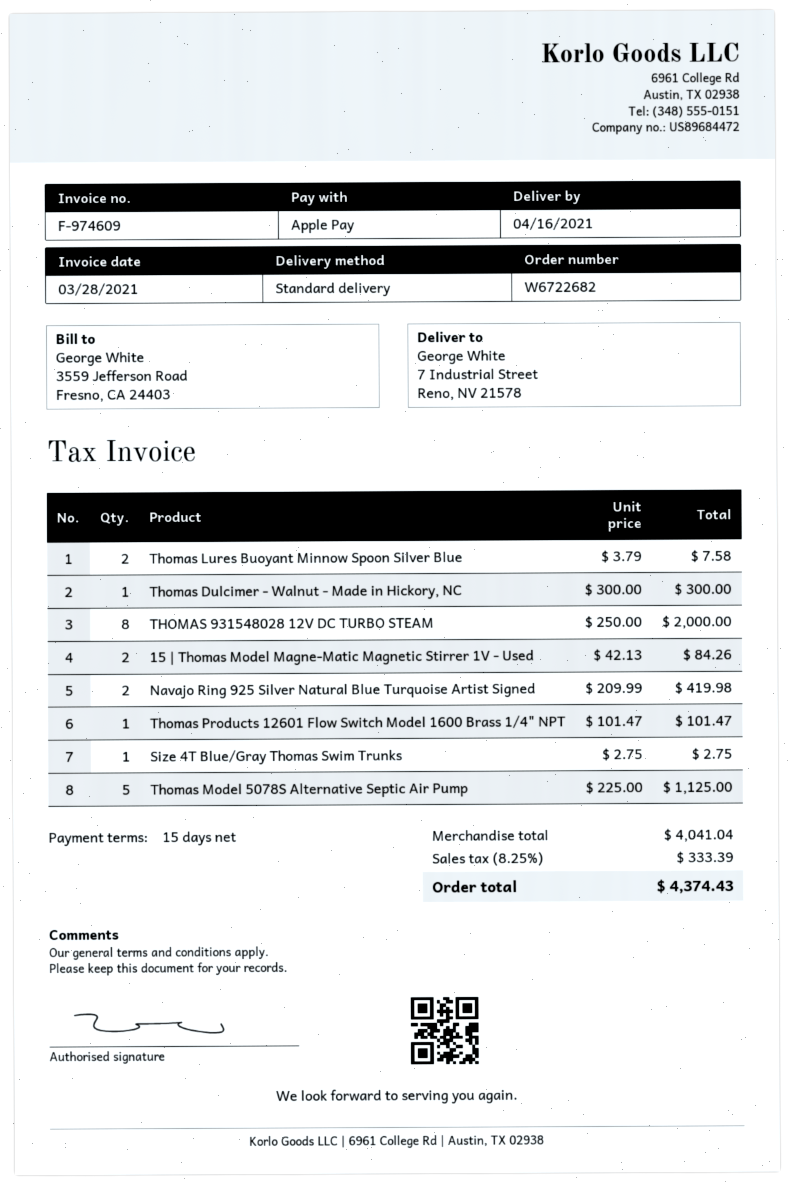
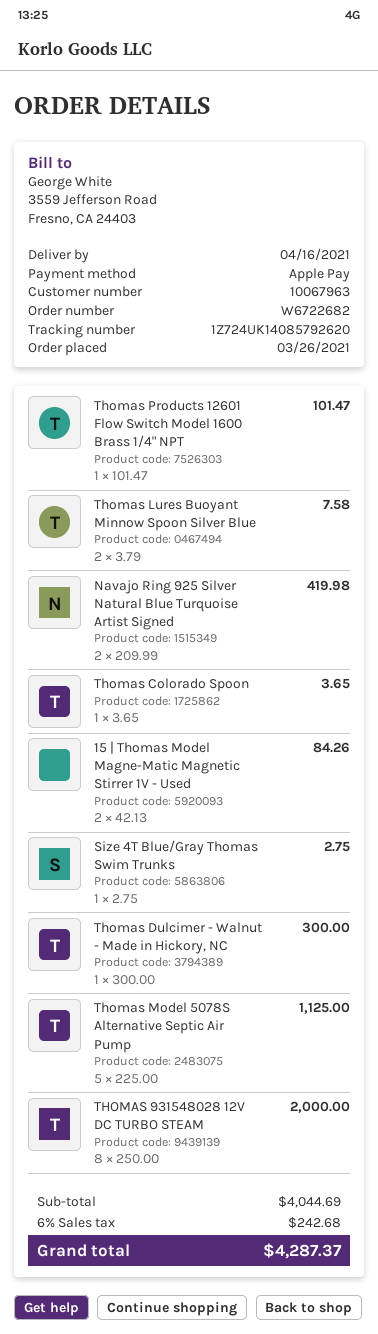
Thomas Colorado Spoon: none -> 1 x 3.65 = 3.65
subtotal: 4041.04 -> 4044.69
tax: 8.25% = 333.39 -> 6% = 242.68
total: 4374.43 -> 4287.37

